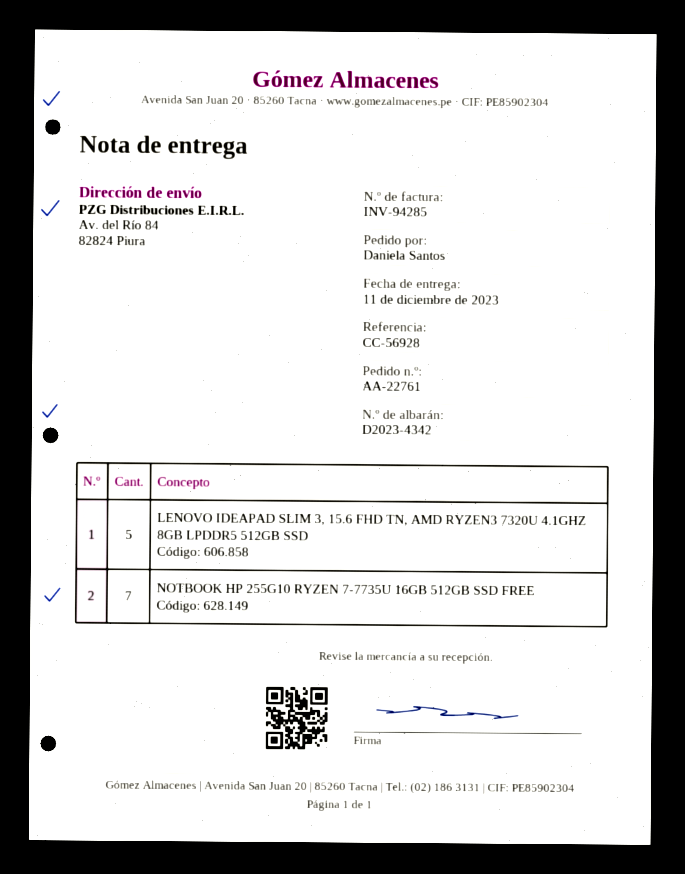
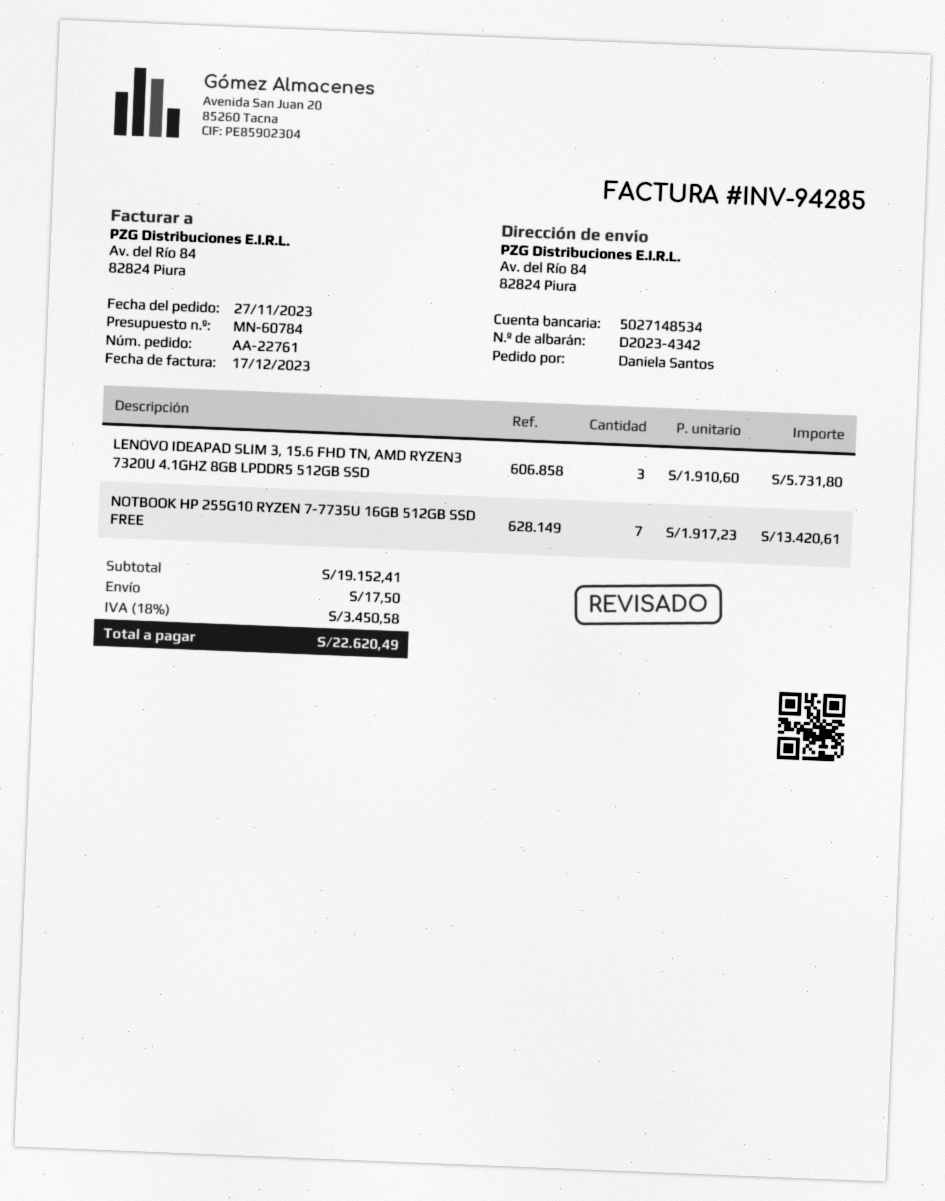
LENOVO IDEAPAD SLIM 3, 15.6 FHD TN, AMD RYZEN3 7320U 4.1GHZ 8GB LPDDR5 512GB SSD: 5 -> 3

